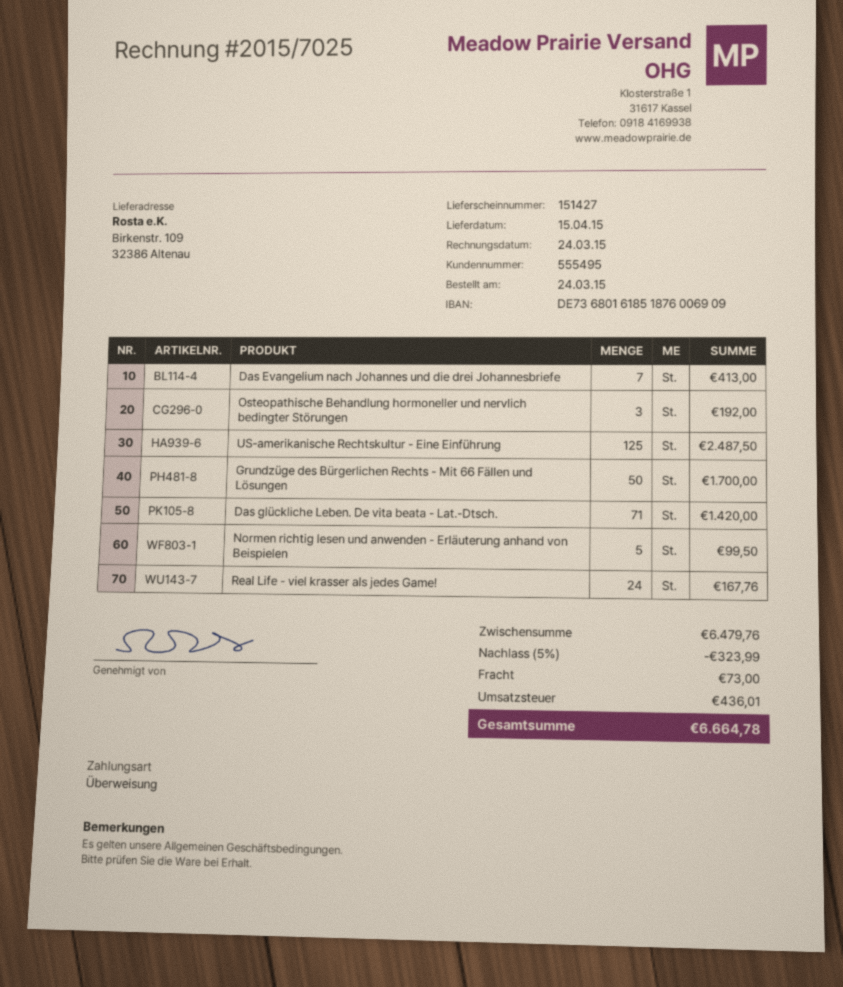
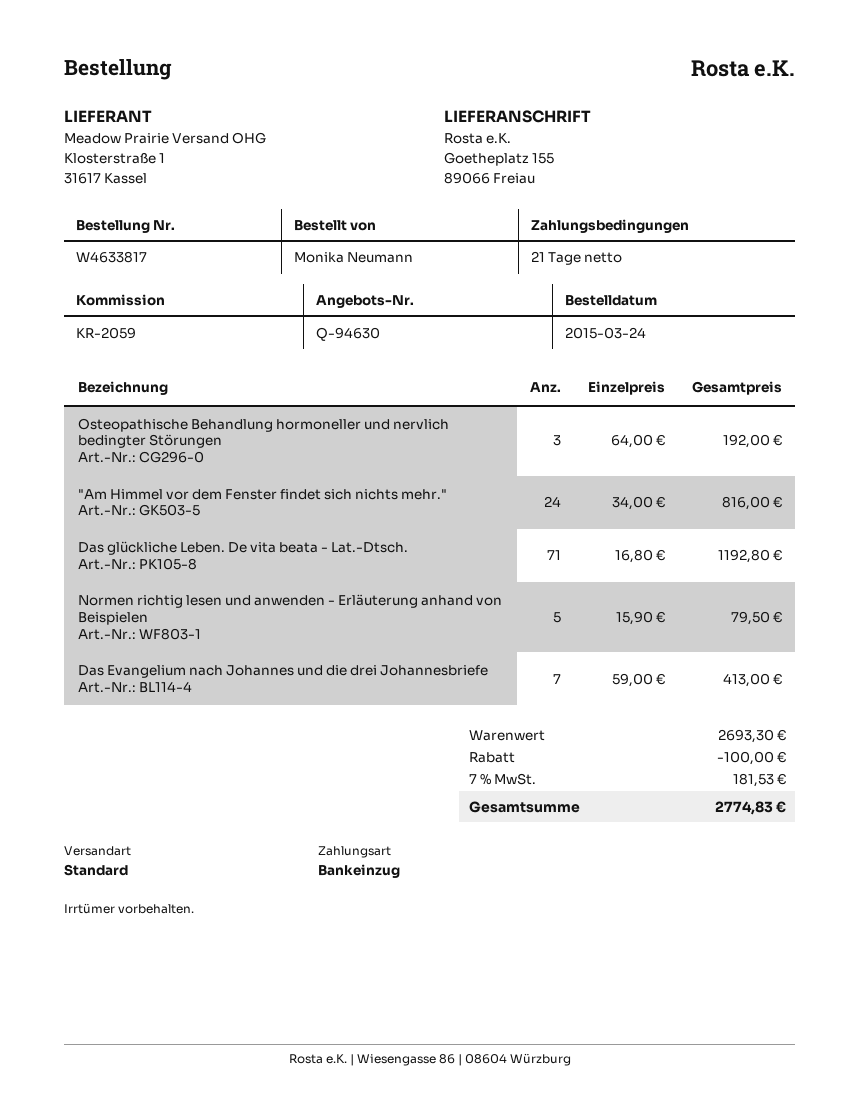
payment method: bank transfer -> direct debit
ship to: Birkenstr. 109, 32386 Altenau -> Goetheplatz 155, 89066 Freiau
US-amerikanische Rechtskultur - Eine Einführung: 125 for 2487.50 -> none
Grundzüge des Bürgerlichen Rechts - Mit 66 Fällen und Lösungen: 50 for 1700.00 -> none
Das glückliche Leben. De vita beata - Lat.-Dtsch.: 71 for 1420.00 -> 71 for 1192.80
Normen richtig lesen und anwenden - Erläuterung anhand von Beispielen: 5 for 99.50 -> 5 for 79.50
Real Life - viel krasser als jedes Game!: 24 for 167.76 -> none
"Am Himmel vor dem Fenster findet sich nichts mehr.": none -> 24 for 816.00
subtotal: 6479.76 -> 2693.30
discount: 323.99 -> 100.00
shipping: 73.00 -> none
tax: 436.01 -> 181.53
total: 6664.78 -> 2774.83

